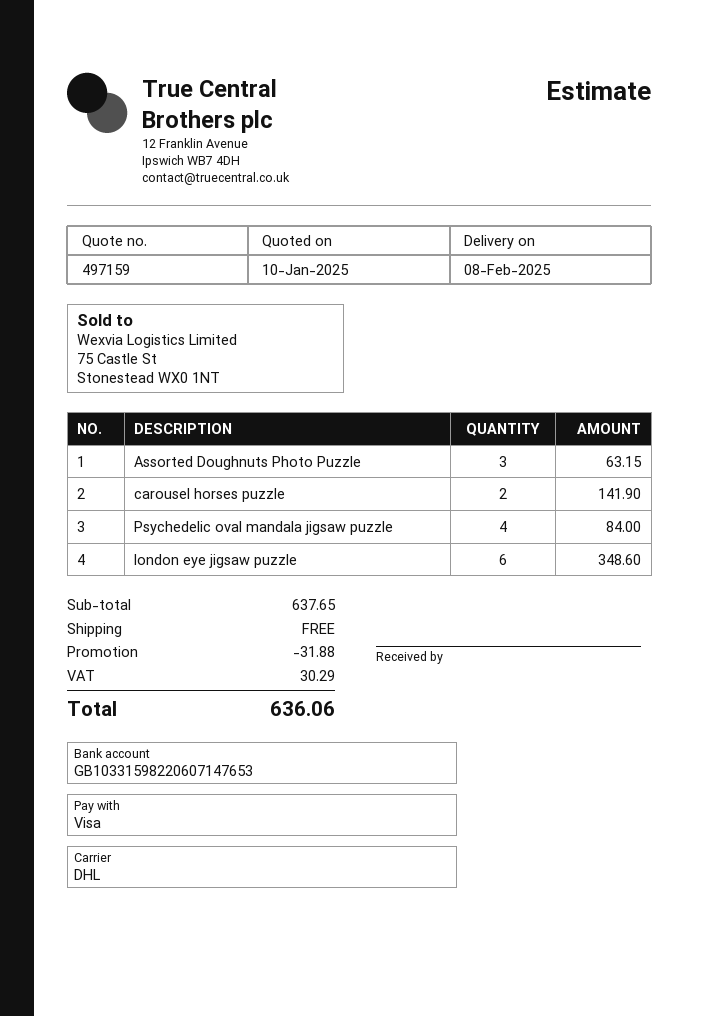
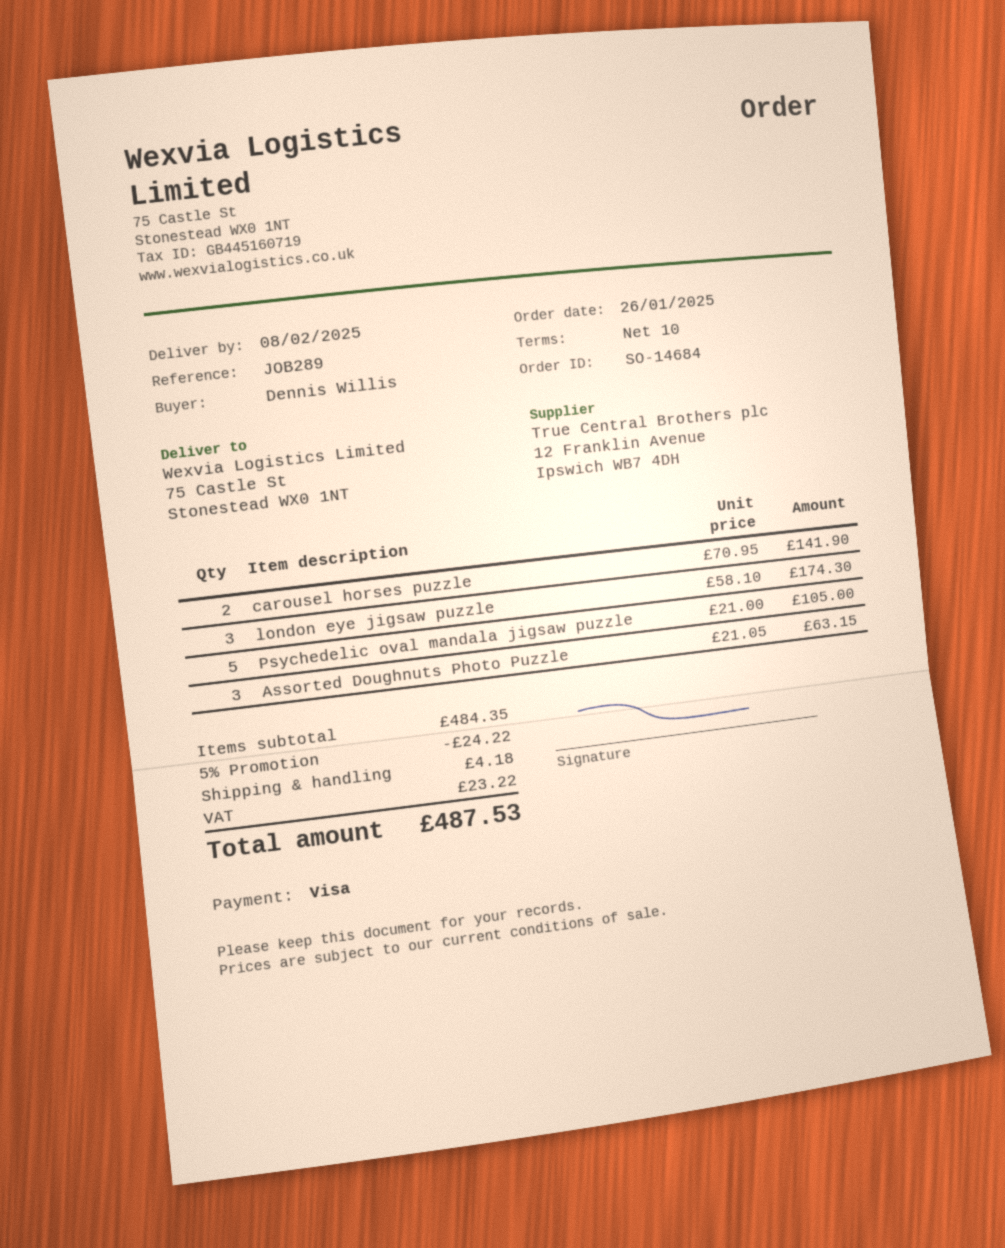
Psychedelic oval mandala jigsaw puzzle: 4 for 84.00 -> 5 for 105.00
london eye jigsaw puzzle: 6 for 348.60 -> 3 for 174.30
subtotal: 637.65 -> 484.35
discount: 31.88 -> 24.22
shipping: 0.00 -> 4.18
tax: 30.29 -> 23.22
total: 636.06 -> 487.53

